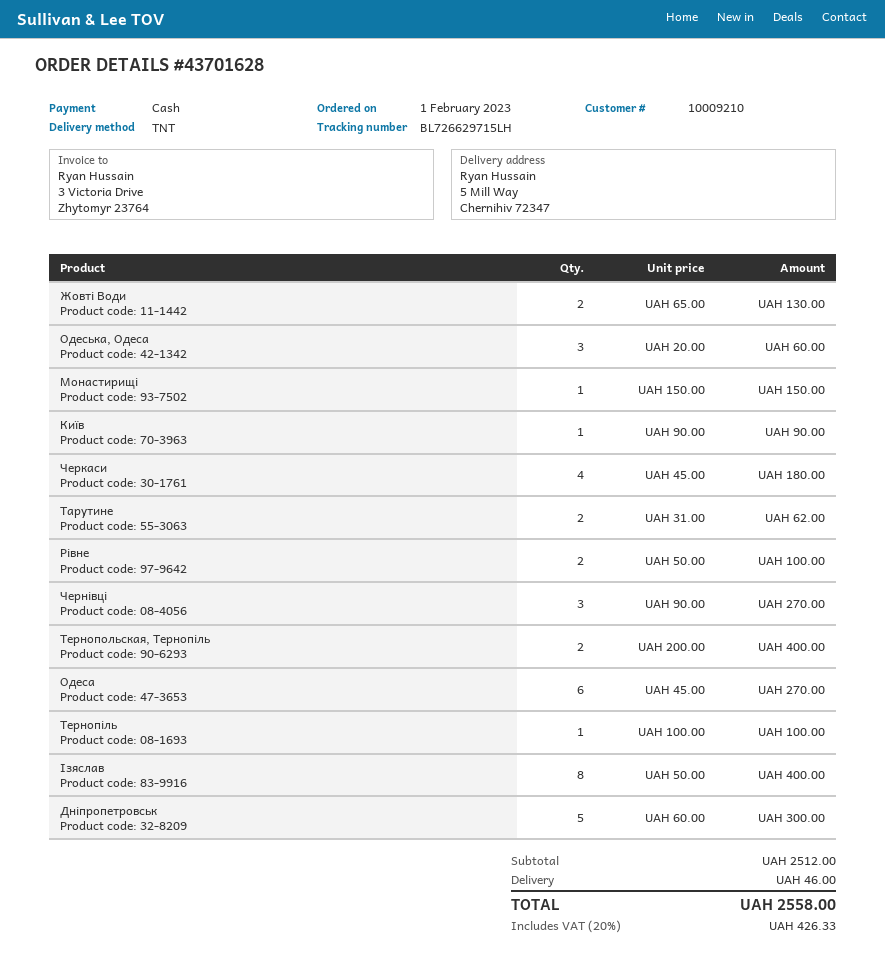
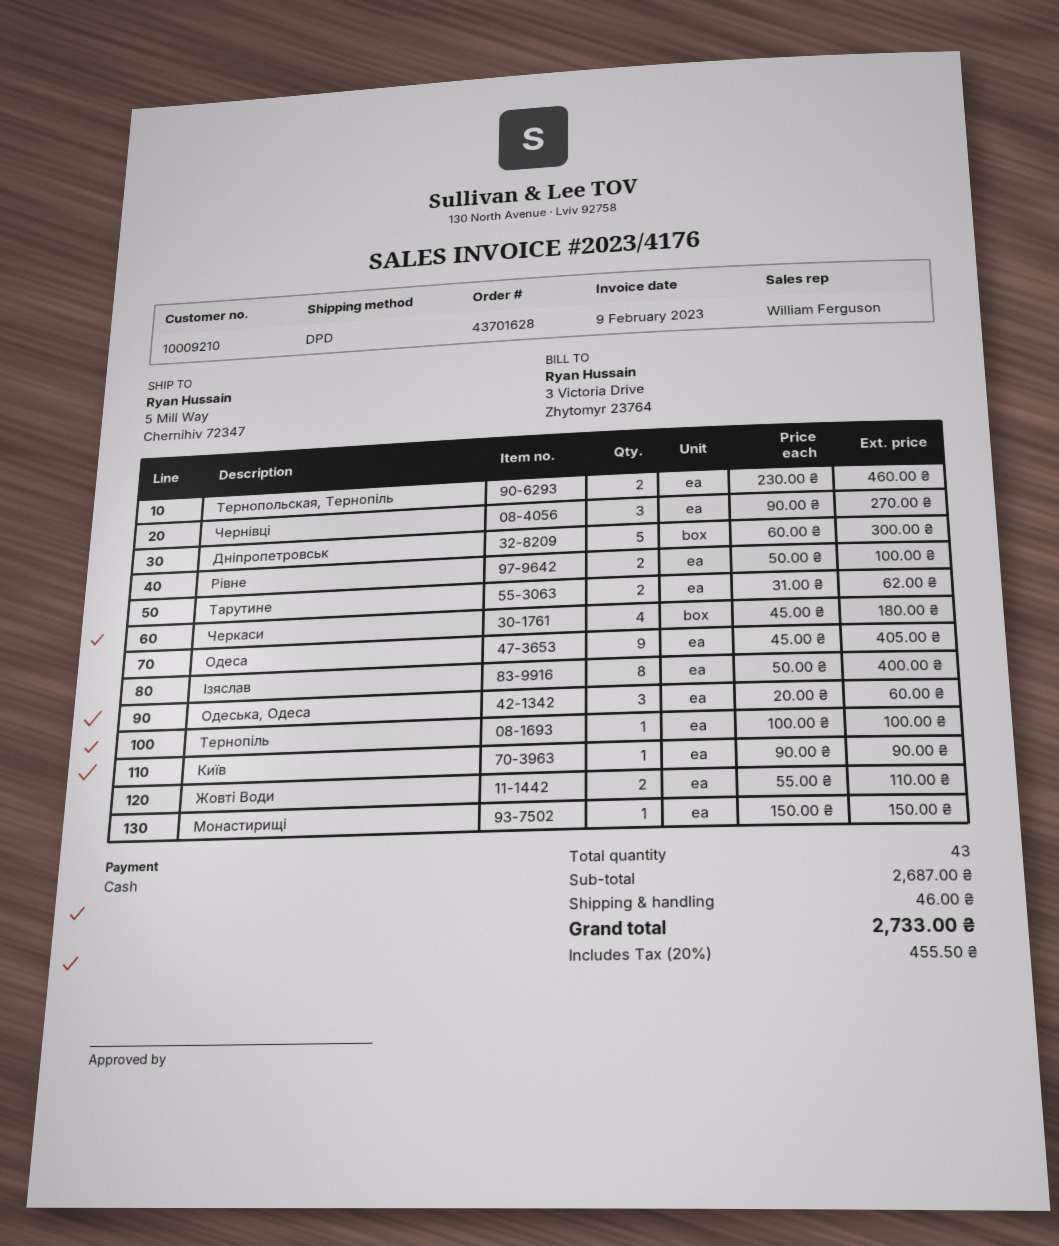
shipping method: TNT -> DPD
Жовті Води: 2 x 65.00 = 130.00 -> 2 x 55.00 = 110.00
Тернопольская, Тернопіль: 2 x 200.00 = 400.00 -> 2 x 230.00 = 460.00
Одеса: 6 x 45.00 = 270.00 -> 9 x 45.00 = 405.00
subtotal: 2512.00 -> 2687.00
tax: 20% = 426.33 -> 20% = 455.50
total: 2558.00 -> 2733.00

